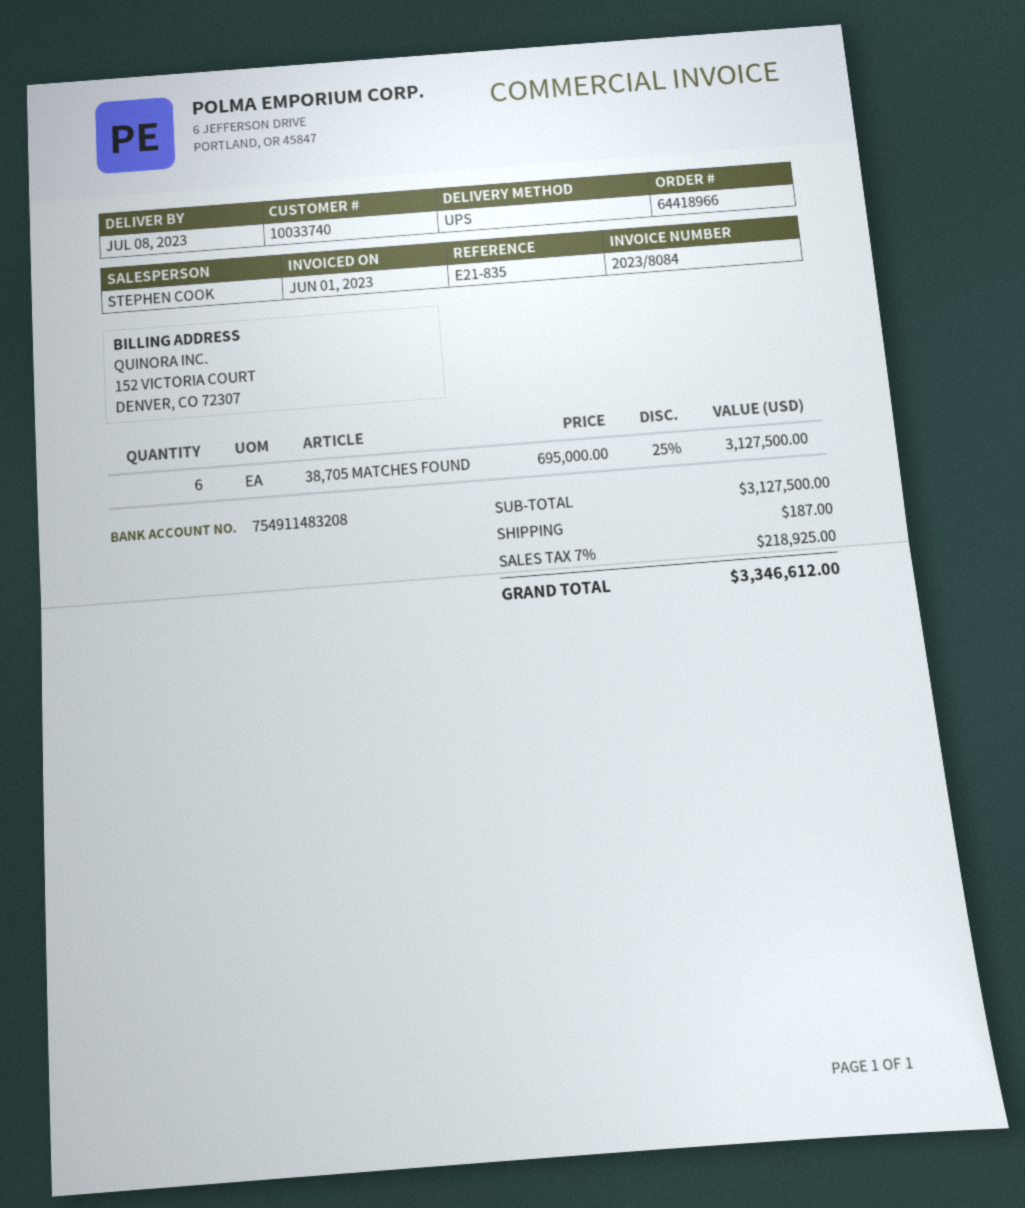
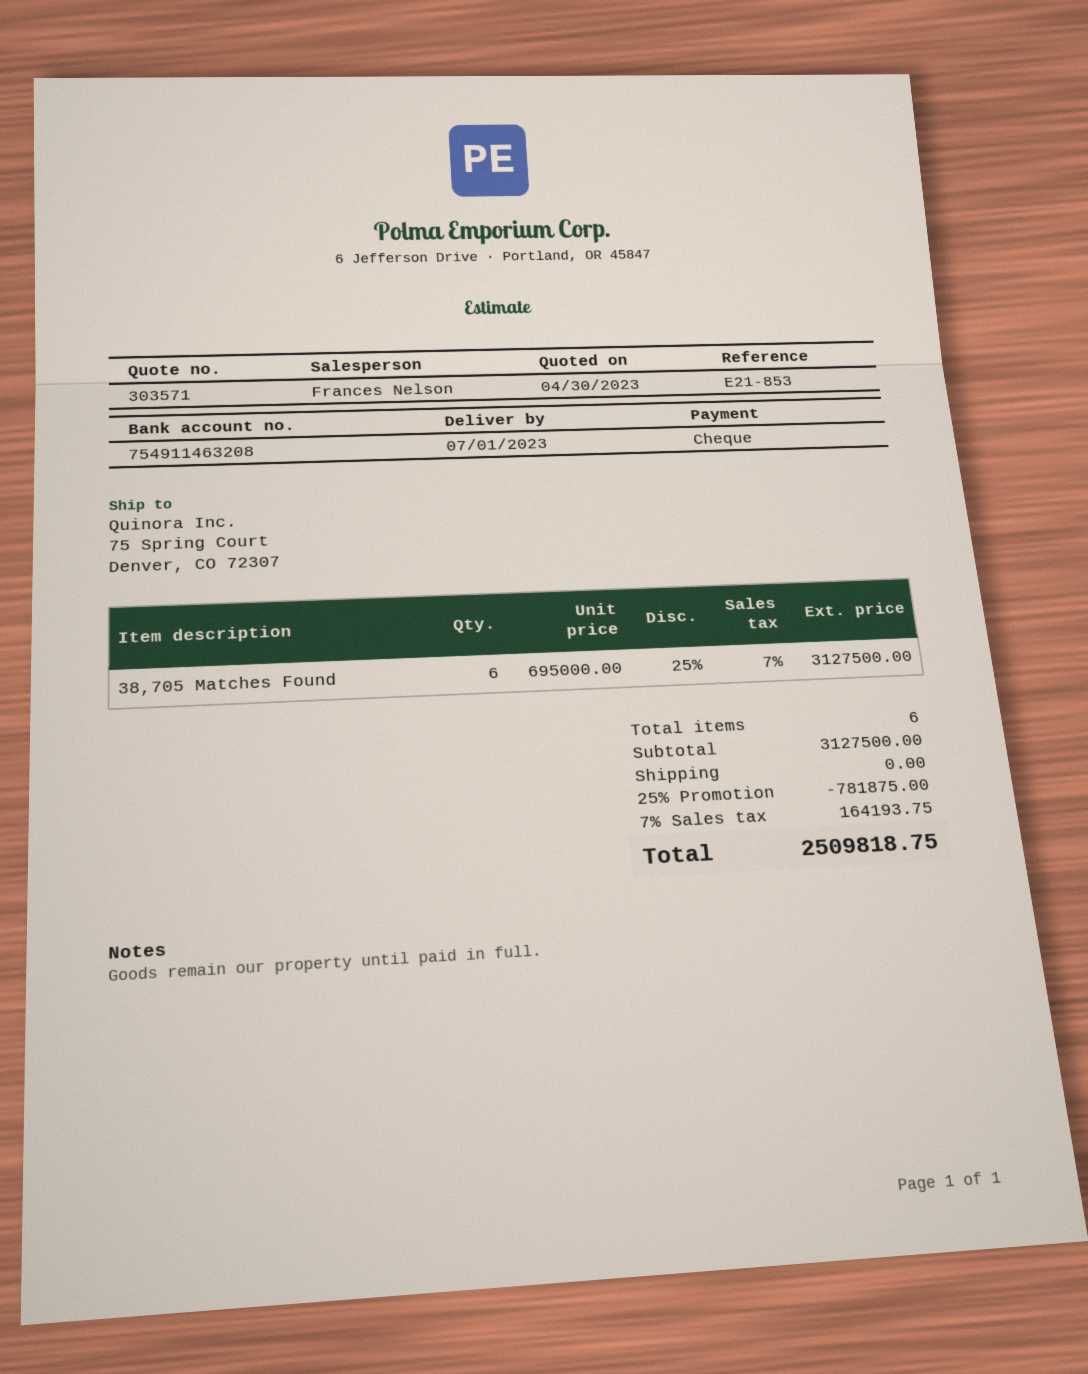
delivery date: 2023-07-08 -> 2023-07-01
reference: E21-835 -> E21-853
sales rep: STEPHEN COOK -> Frances Nelson
bank account: 754911483208 -> 754911463208
discount: none -> 25% = 781875.00
shipping: 187.00 -> 0.00
tax: 7% = 218925.00 -> 7% = 164193.75
total: 3346612.00 -> 2509818.75

